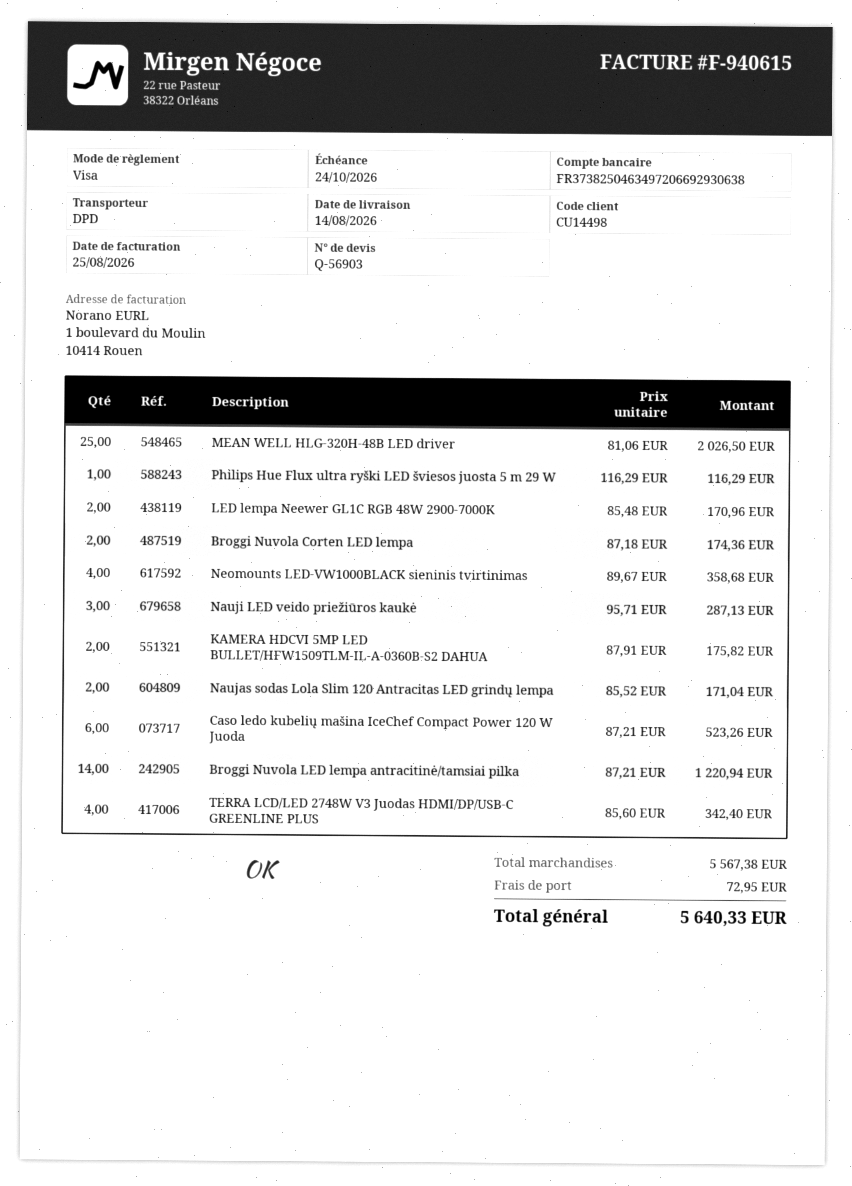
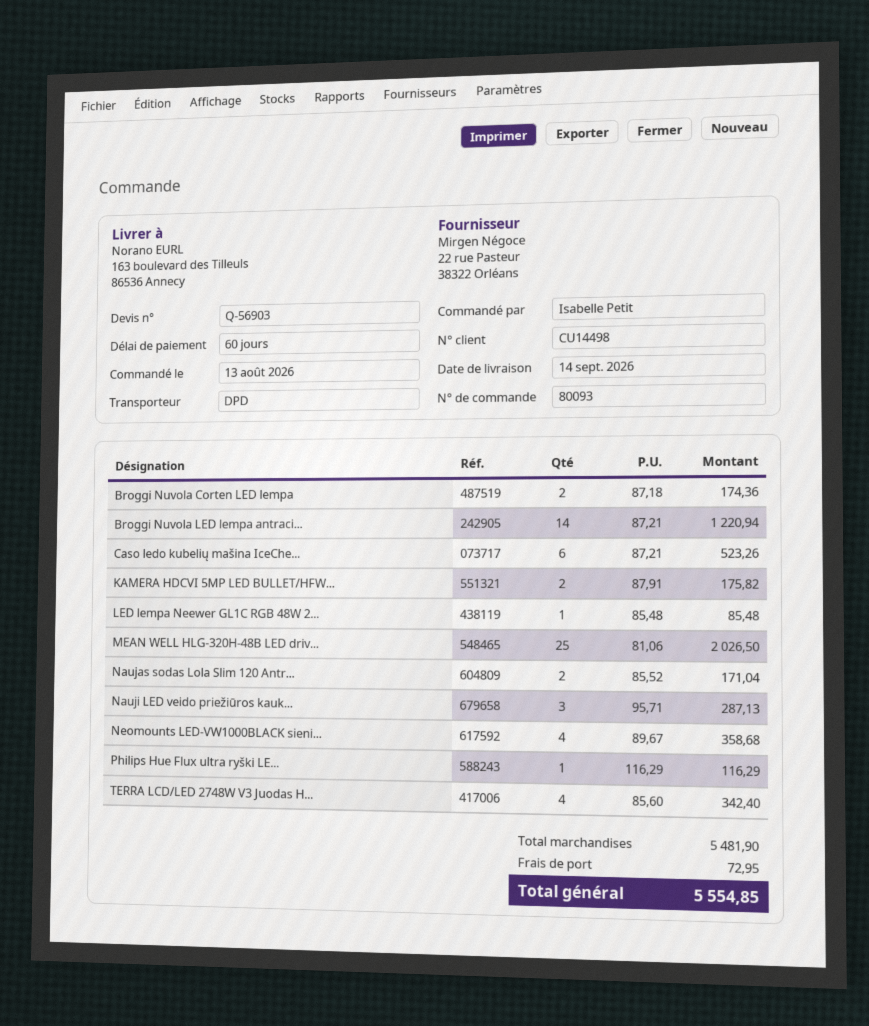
delivery date: 2026-08-14 -> 2026-09-14
LED lempa Neewer GL1C RGB 48W 2900-7000K: 2 x 85.48 = 170.96 -> 1 x 85.48 = 85.48
subtotal: 5567.38 -> 5481.90
total: 5640.33 -> 5554.85

